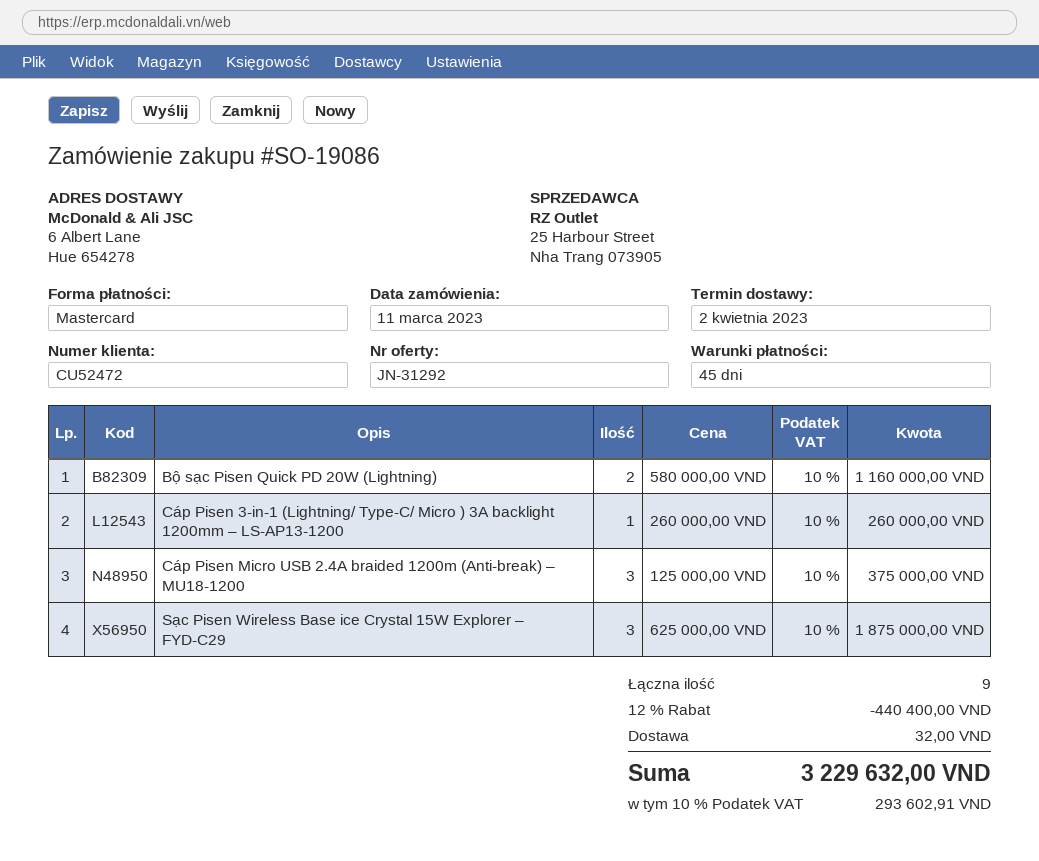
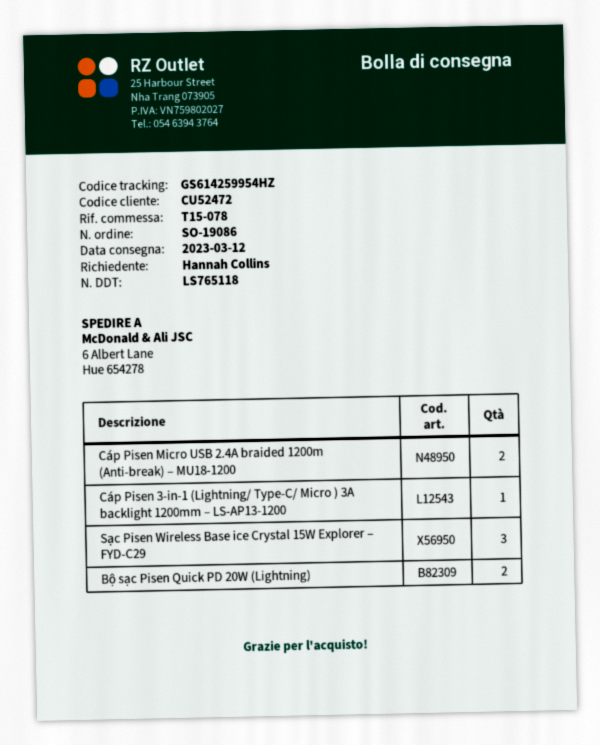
delivery date: 2023-04-02 -> 2023-03-12
Cáp Pisen Micro USB 2.4A braided 1200m (Anti-break) – MU18-1200: 3 -> 2

